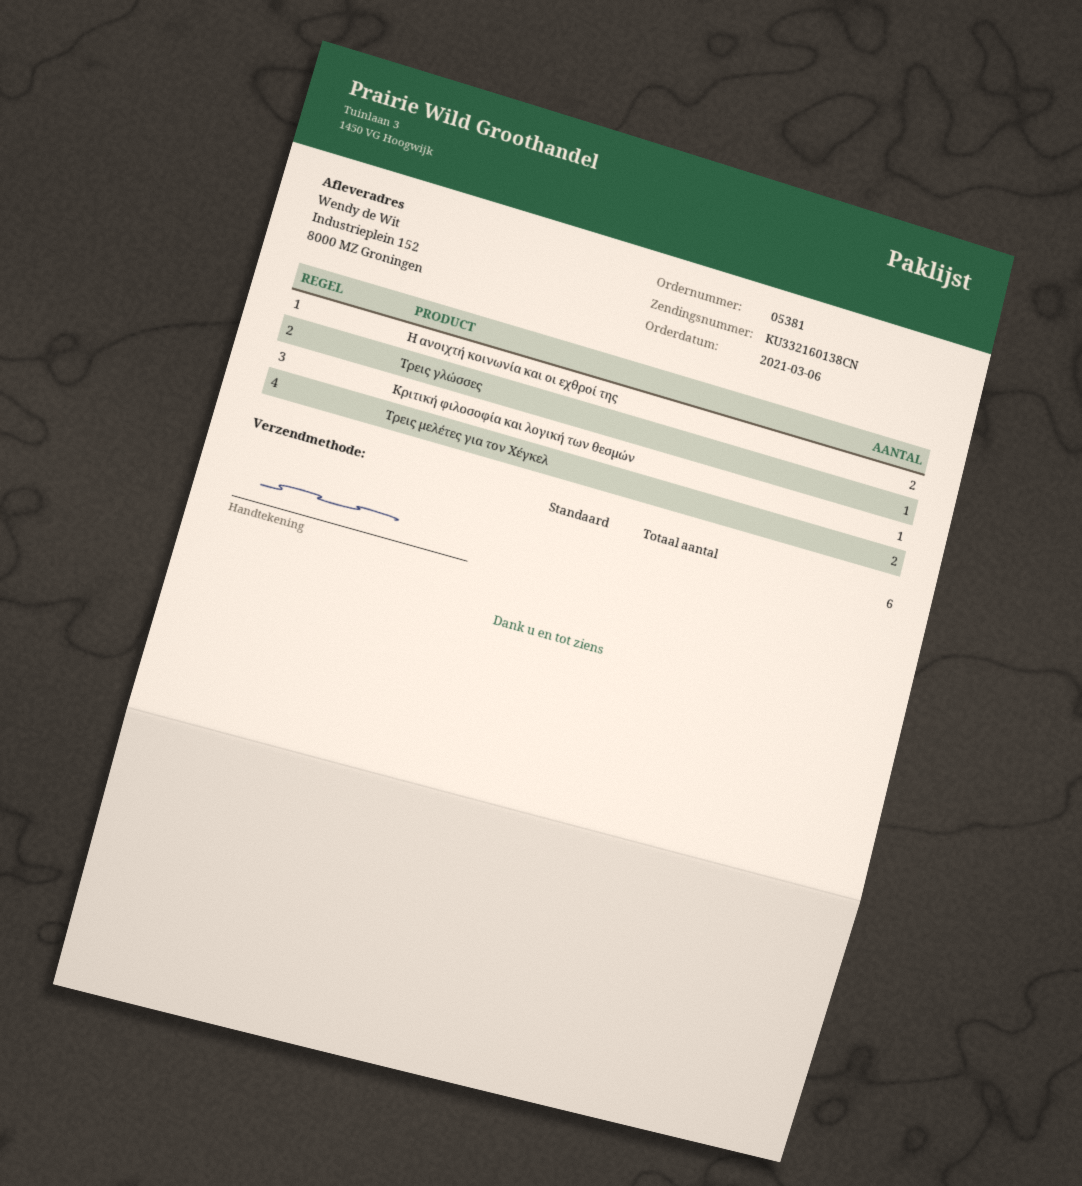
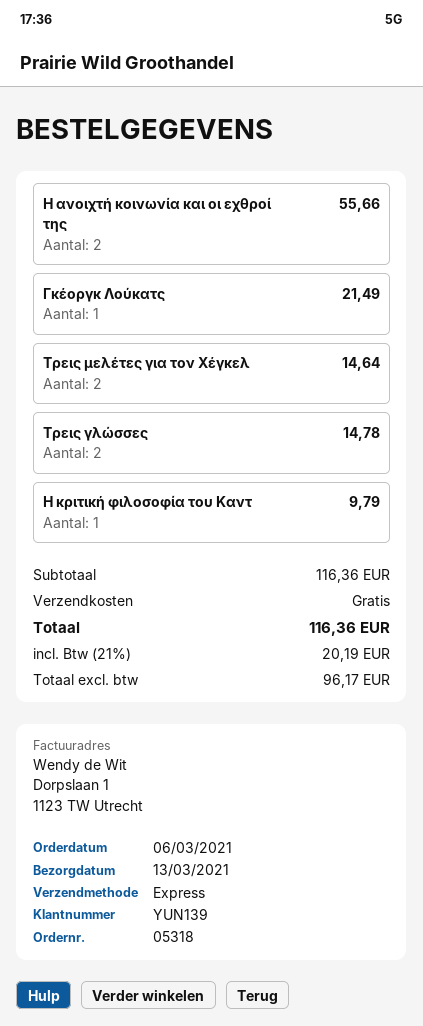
order number: 05381 -> 05318
shipping method: standard -> express
Τρεις γλώσσες: 1 -> 2
Κριτική φιλοσοφία και λογική των θεσμών: 1 -> none
Γκέοργκ Λούκατς: none -> 1
Η κριτική φιλοσοφία του Καντ: none -> 1

